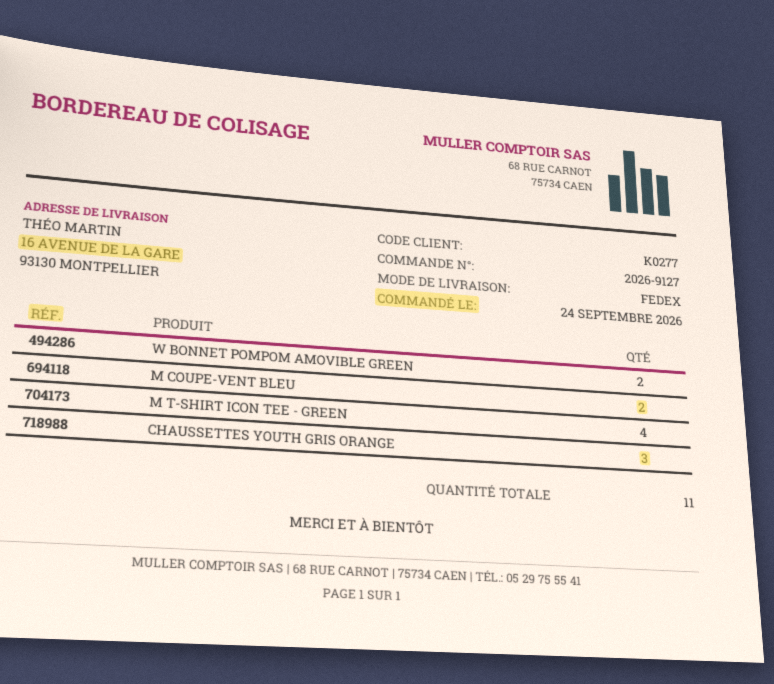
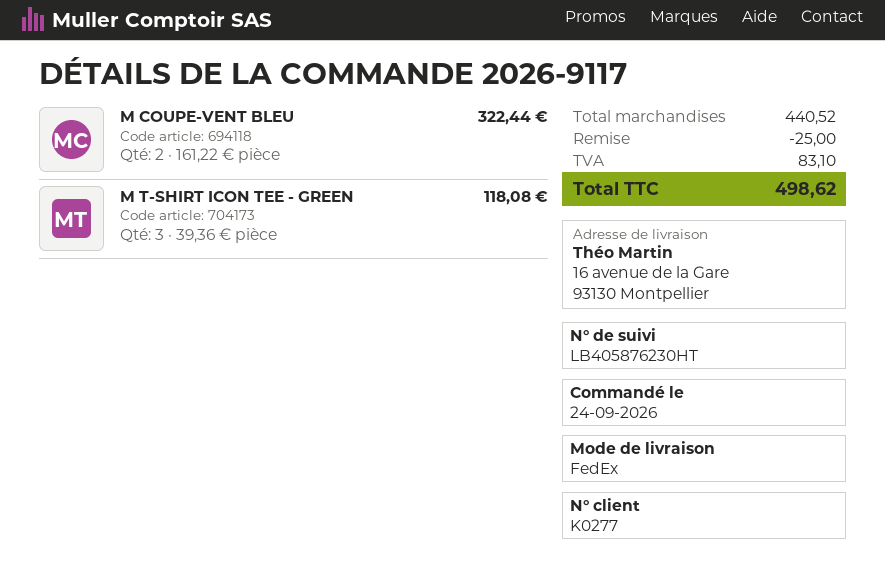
order number: 2026-9127 -> 2026-9117
W BONNET POMPOM AMOVIBLE GREEN: 2 -> none
M T-SHIRT ICON TEE - GREEN: 4 -> 3
CHAUSSETTES YOUTH GRIS ORANGE: 3 -> none

